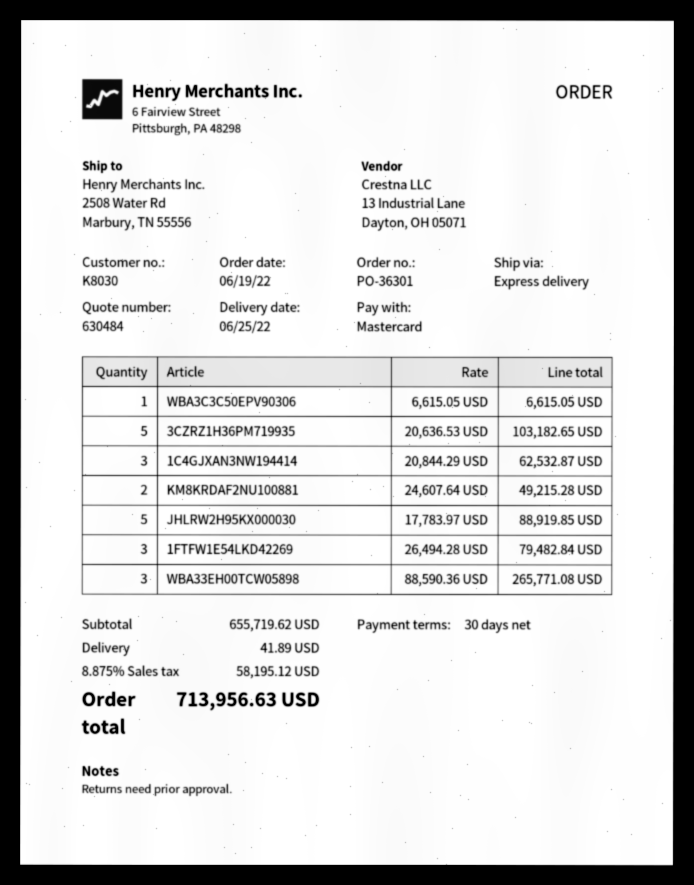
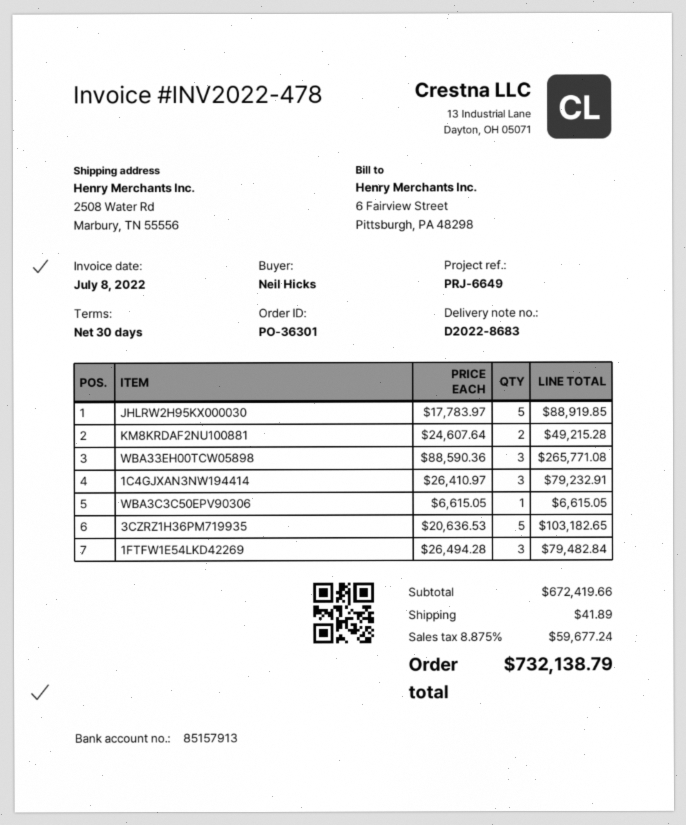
1C4GJXAN3NW194414: 3 x 20844.29 = 62532.87 -> 3 x 26410.97 = 79232.91
subtotal: 655719.62 -> 672419.66
tax: 8.875% = 58195.12 -> 8.875% = 59677.24
total: 713956.63 -> 732138.79

